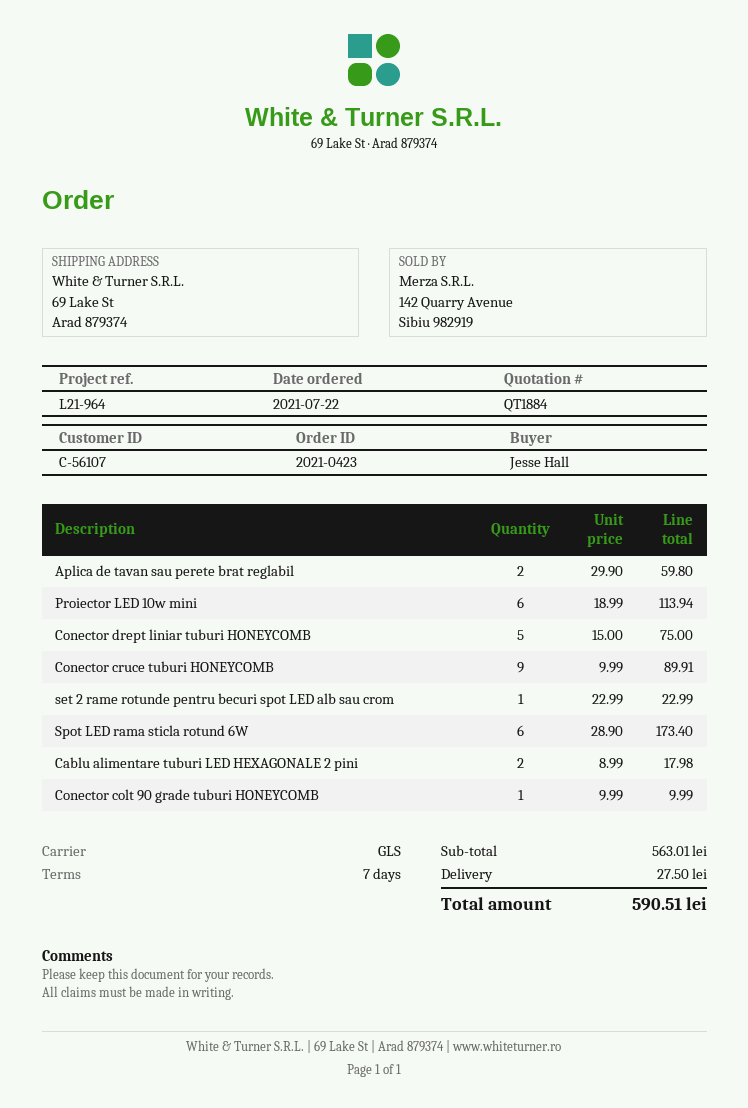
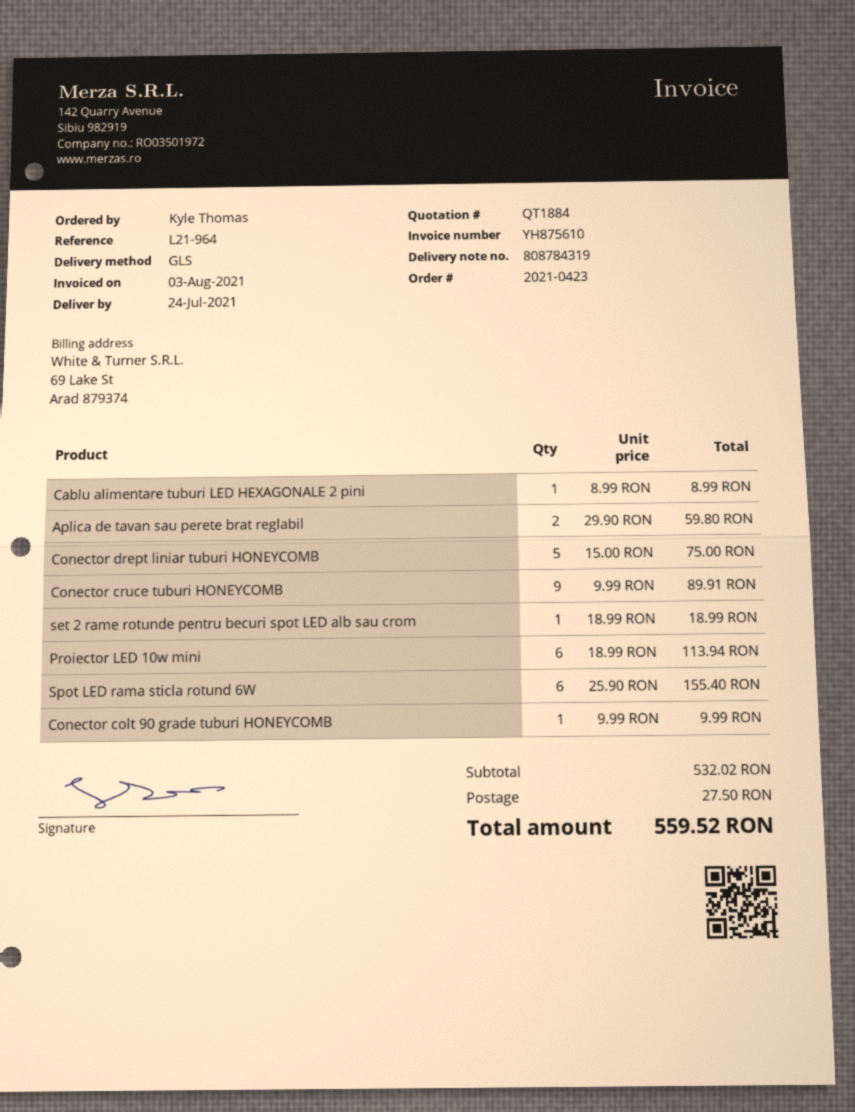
ordered by: Jesse Hall -> Kyle Thomas
set 2 rame rotunde pentru becuri spot LED alb sau crom: 1 x 22.99 = 22.99 -> 1 x 18.99 = 18.99
Spot LED rama sticla rotund 6W: 6 x 28.90 = 173.40 -> 6 x 25.90 = 155.40
Cablu alimentare tuburi LED HEXAGONALE 2 pini: 2 x 8.99 = 17.98 -> 1 x 8.99 = 8.99
subtotal: 563.01 -> 532.02
total: 590.51 -> 559.52

